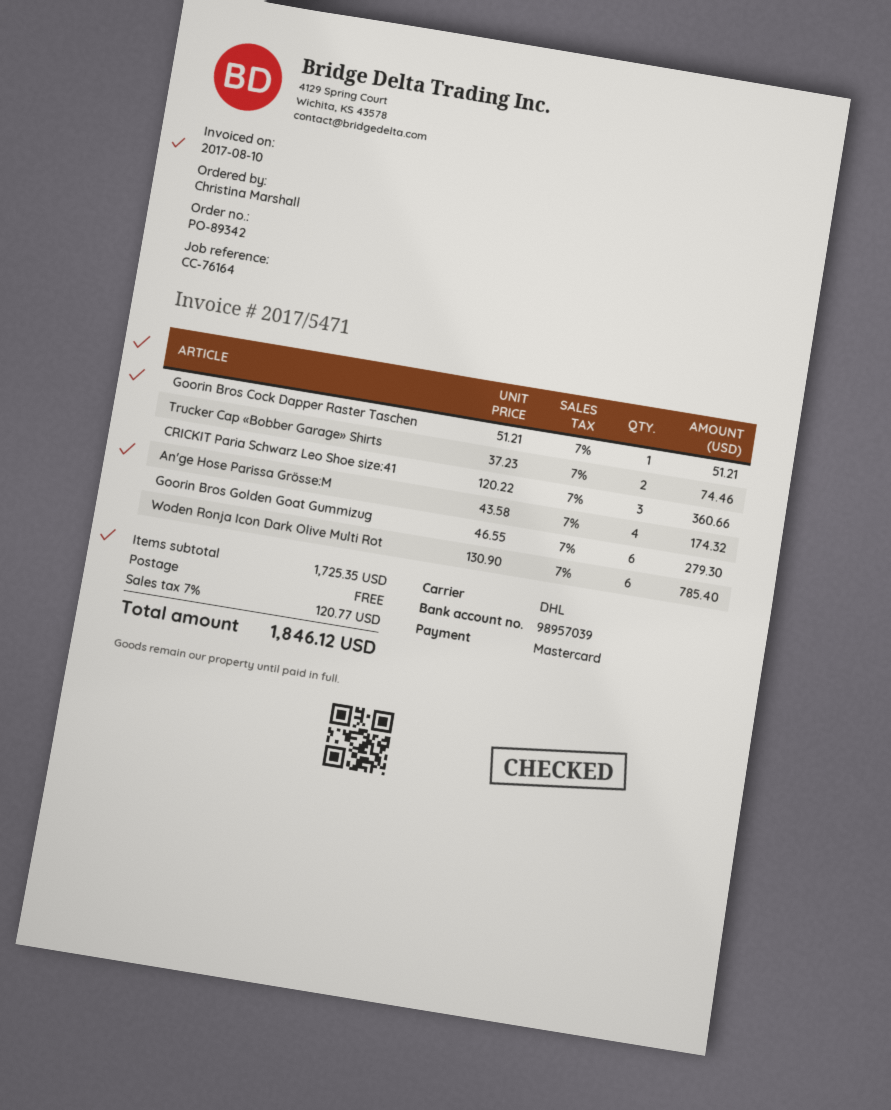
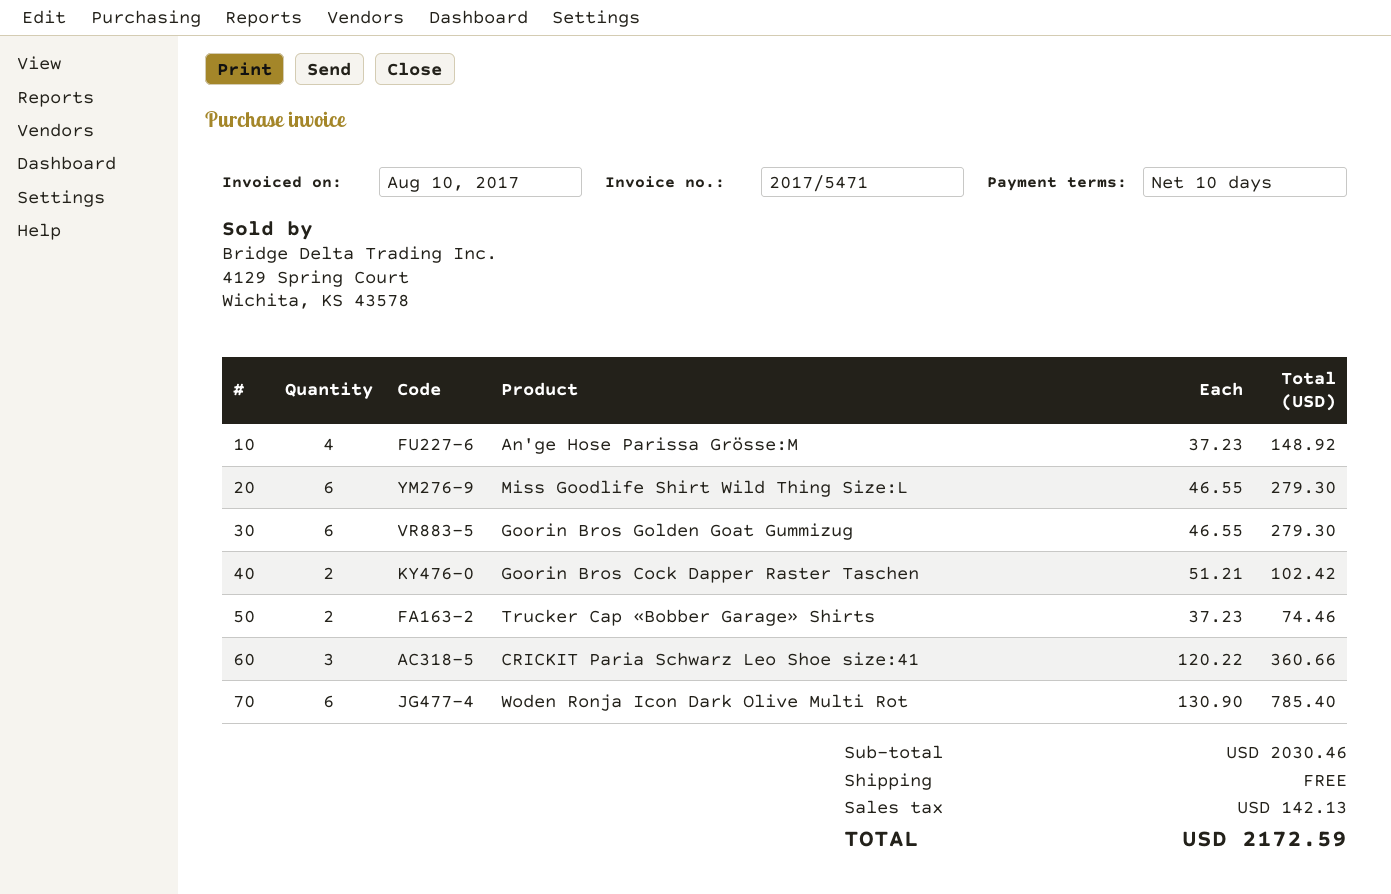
Goorin Bros Cock Dapper Raster Taschen: 1 x 51.21 = 51.21 -> 2 x 51.21 = 102.42
An'ge Hose Parissa Grösse:M: 4 x 43.58 = 174.32 -> 4 x 37.23 = 148.92
Miss Goodlife Shirt Wild Thing Size:L: none -> 6 x 46.55 = 279.30
subtotal: 1725.35 -> 2030.46
tax: 120.77 -> 142.13
total: 1846.12 -> 2172.59

